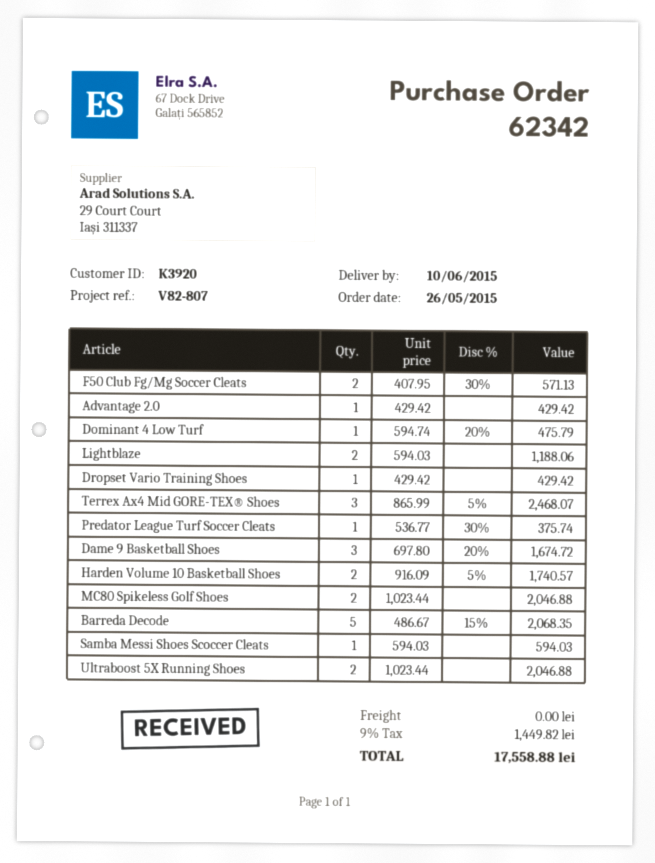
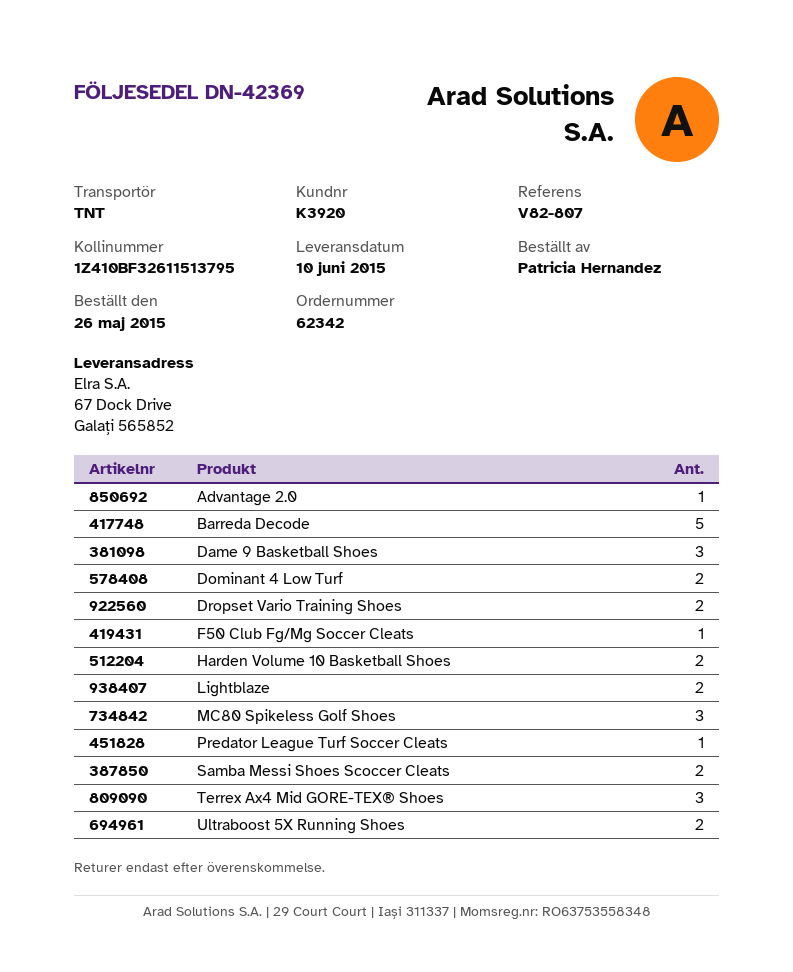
F50 Club Fg/Mg Soccer Cleats: 2 -> 1
Dominant 4 Low Turf: 1 -> 2
Dropset Vario Training Shoes: 1 -> 2
MC80 Spikeless Golf Shoes: 2 -> 3
Samba Messi Shoes Scoccer Cleats: 1 -> 2

